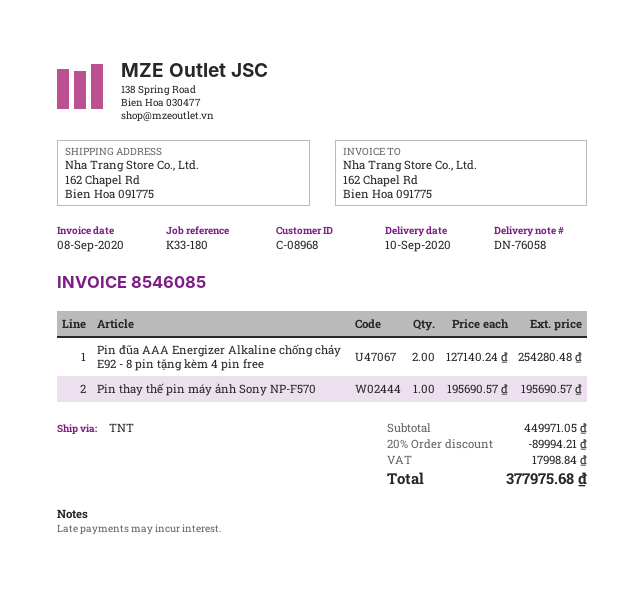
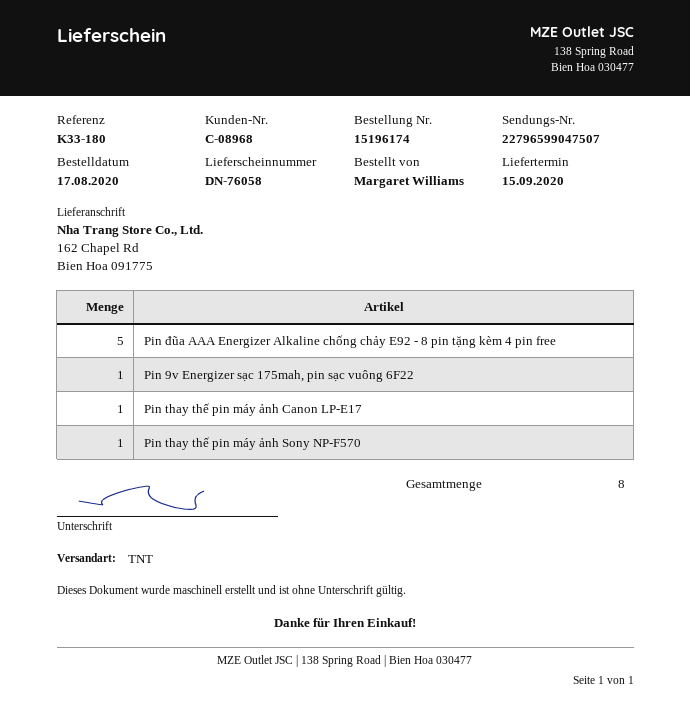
delivery date: 2020-09-10 -> 2020-09-15
Pin đũa AAA Energizer Alkaline chống chảy E92 - 8 pin tặng kèm 4 pin free: 2 -> 5
Pin 9v Energizer sạc 175mah, pin sạc vuông 6F22: none -> 1
Pin thay thế pin máy ảnh Canon LP-E17: none -> 1

